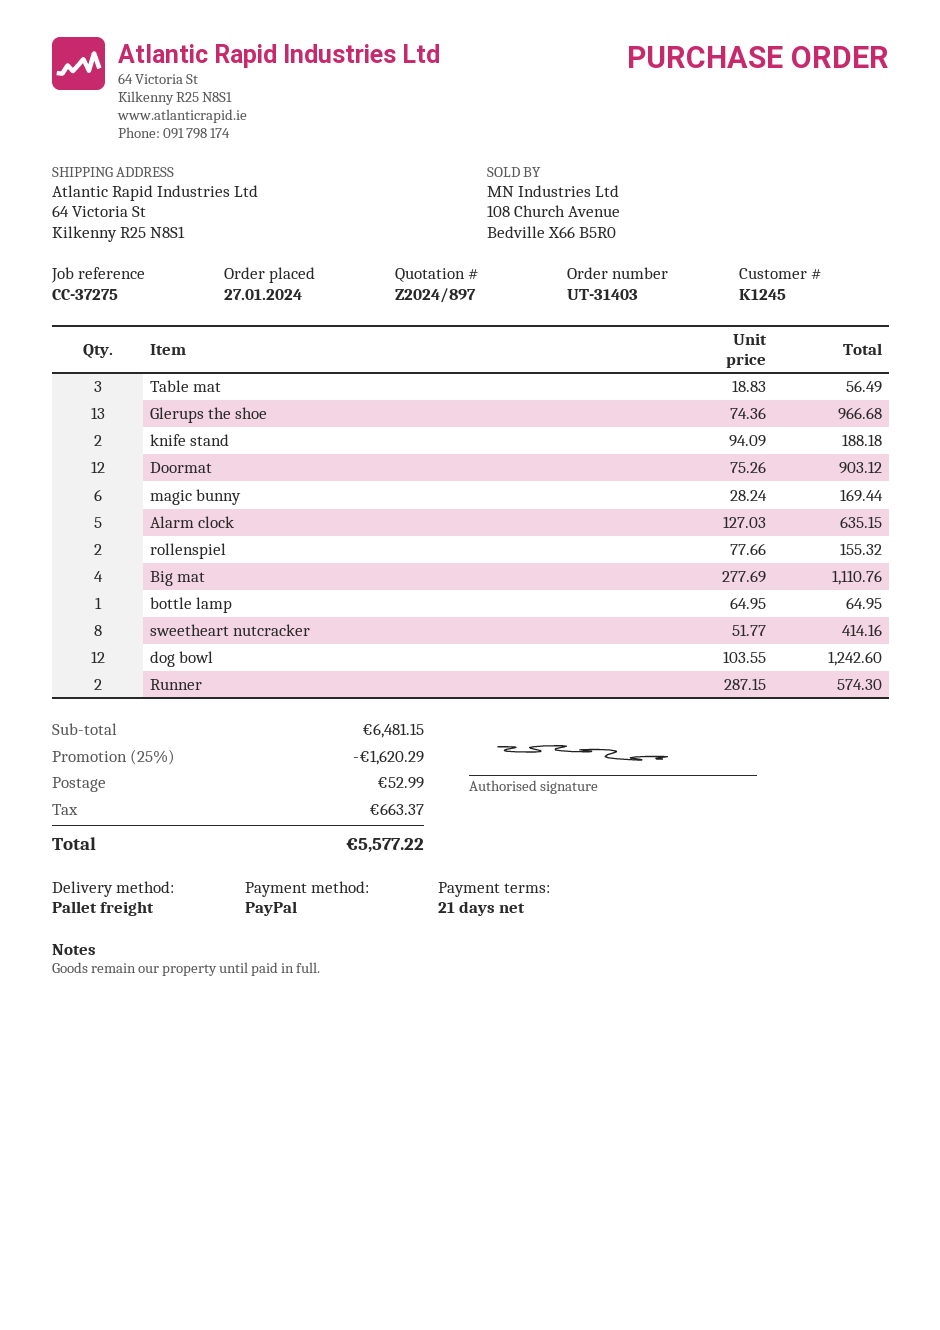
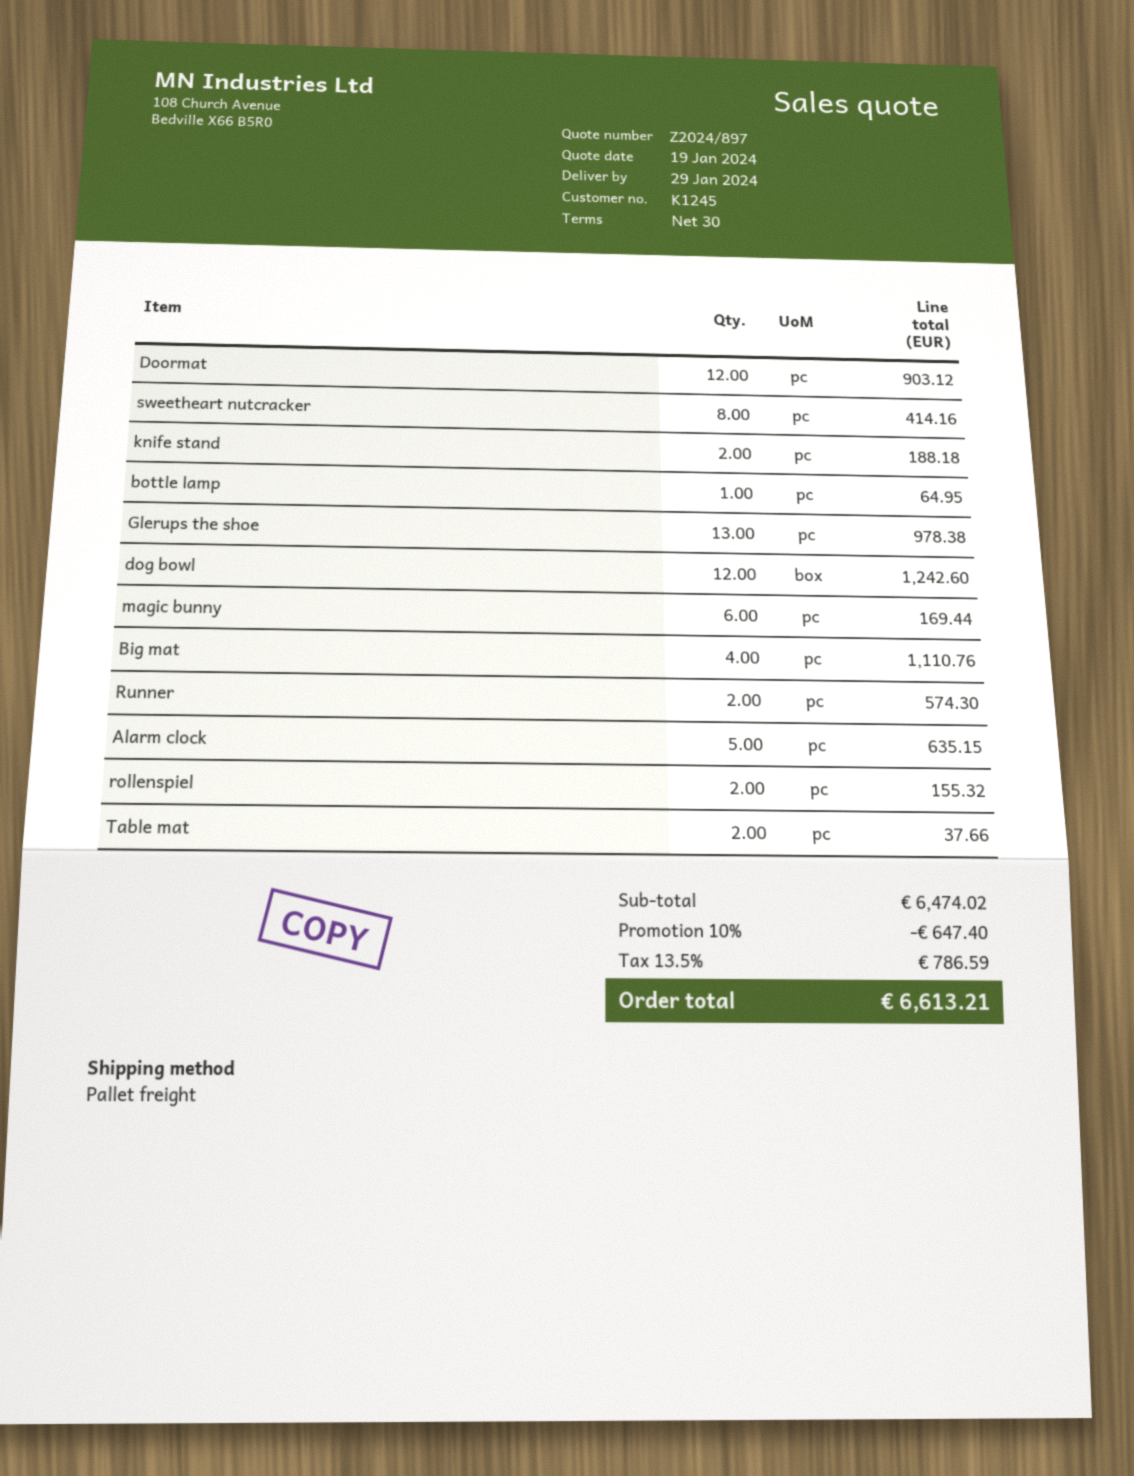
payment terms: 21 days -> 30 days
Table mat: 3 for 56.49 -> 2 for 37.66
Glerups the shoe: 13 for 966.68 -> 13 for 978.38
subtotal: 6481.15 -> 6474.02
discount: 25% = 1620.29 -> 10% = 647.40
shipping: 52.99 -> none
tax: 663.37 -> 786.59
total: 5577.22 -> 6613.21

